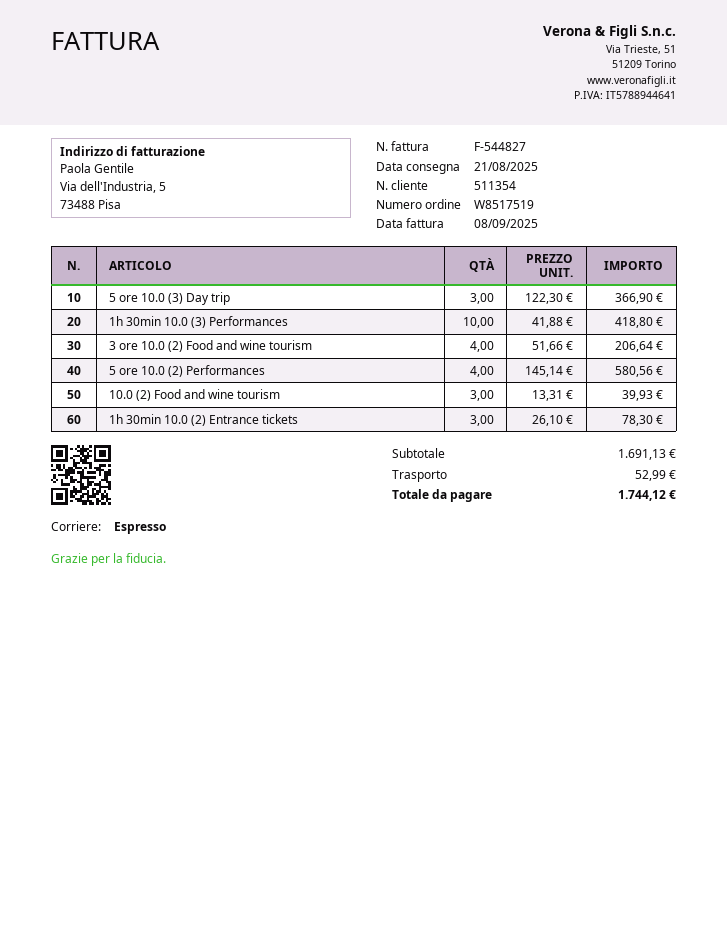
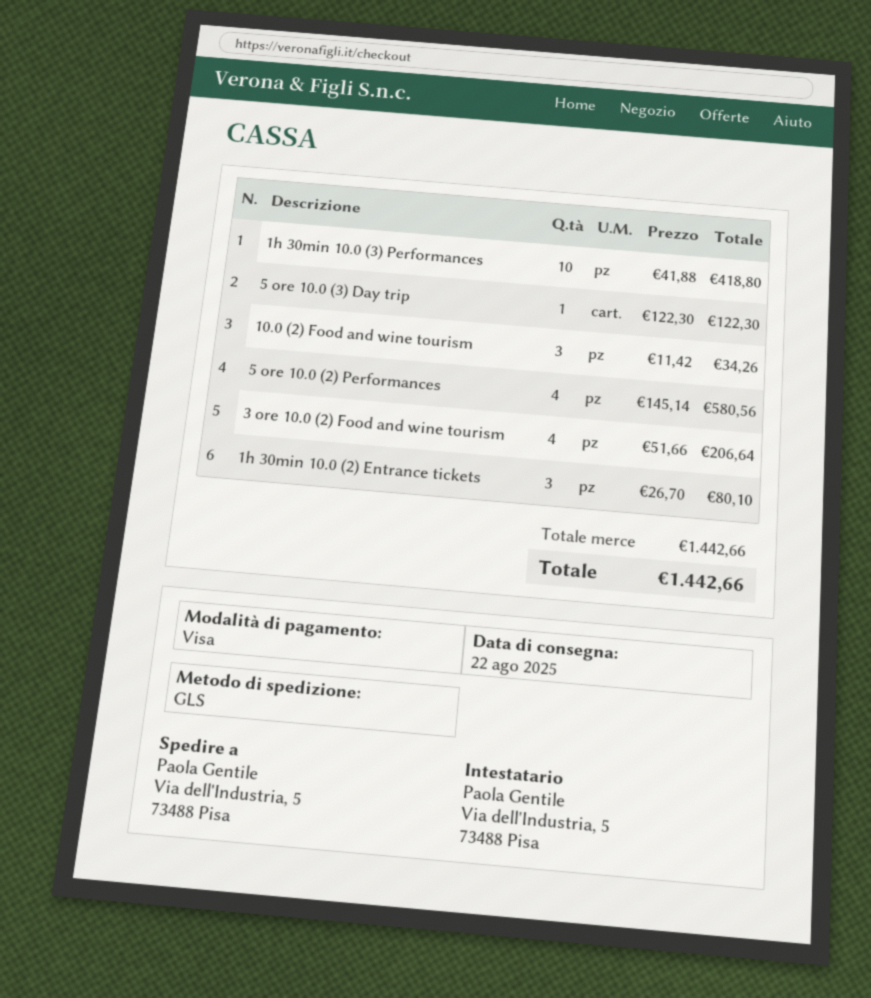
delivery date: 2025-08-21 -> 2025-08-22
shipping method: express -> GLS
5 ore 10.0 (3) Day trip: 3 x 122.30 = 366.90 -> 1 x 122.30 = 122.30
10.0 (2) Food and wine tourism: 3 x 13.31 = 39.93 -> 3 x 11.42 = 34.26
1h 30min 10.0 (2) Entrance tickets: 3 x 26.10 = 78.30 -> 3 x 26.70 = 80.10
subtotal: 1691.13 -> 1442.66
shipping: 52.99 -> none
total: 1744.12 -> 1442.66

